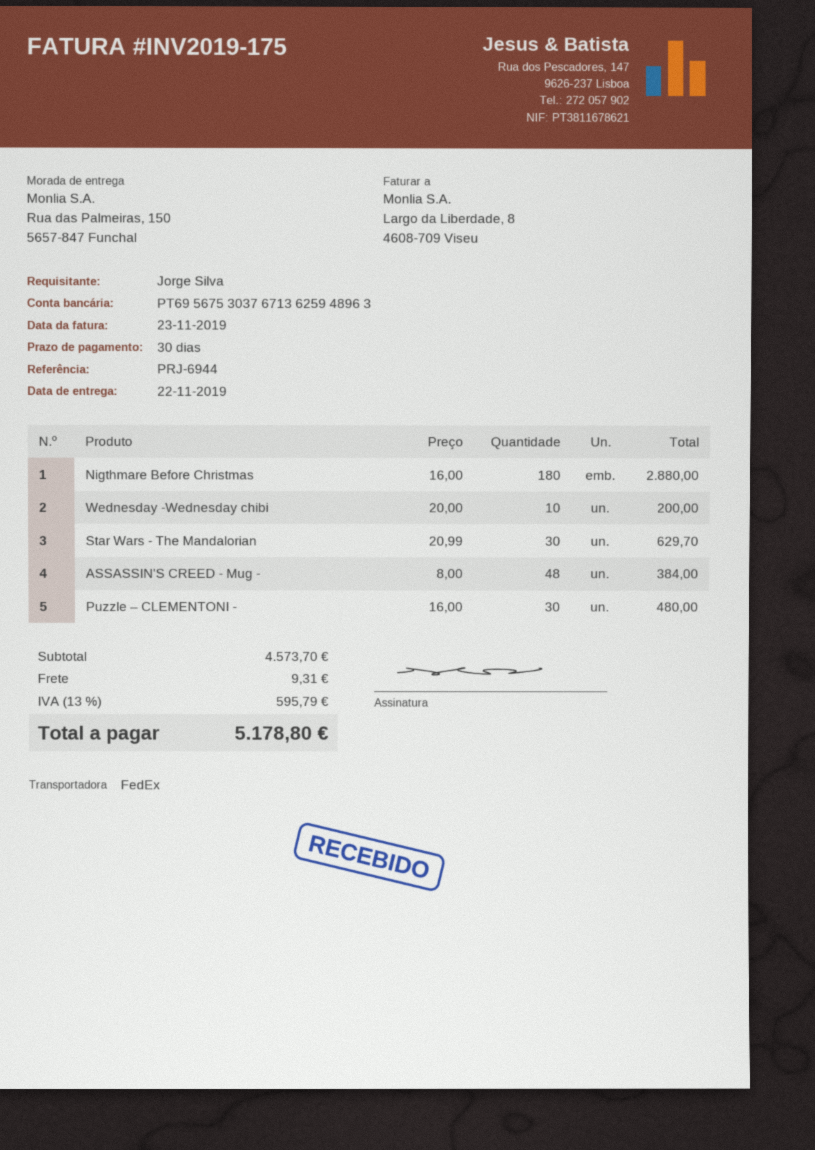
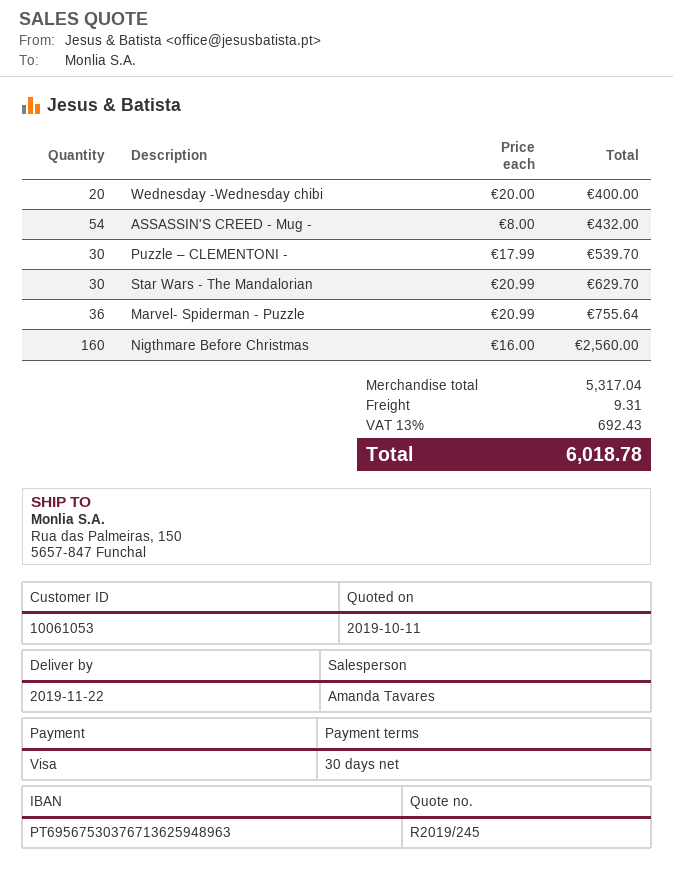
Nigthmare Before Christmas: 180 x 16.00 = 2880.00 -> 160 x 16.00 = 2560.00
Wednesday -Wednesday chibi: 10 x 20.00 = 200.00 -> 20 x 20.00 = 400.00
ASSASSIN'S CREED - Mug -: 48 x 8.00 = 384.00 -> 54 x 8.00 = 432.00
Puzzle – CLEMENTONI -: 30 x 16.00 = 480.00 -> 30 x 17.99 = 539.70
Marvel- Spiderman - Puzzle: none -> 36 x 20.99 = 755.64
subtotal: 4573.70 -> 5317.04
tax: 13% = 595.79 -> 13% = 692.43
total: 5178.80 -> 6018.78

